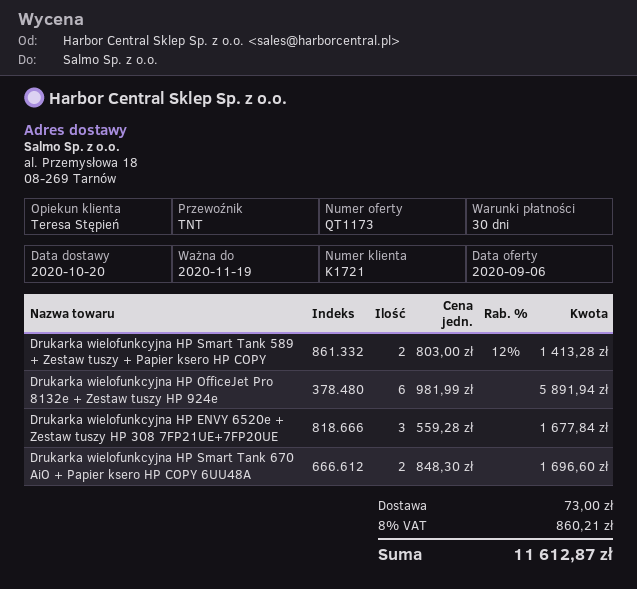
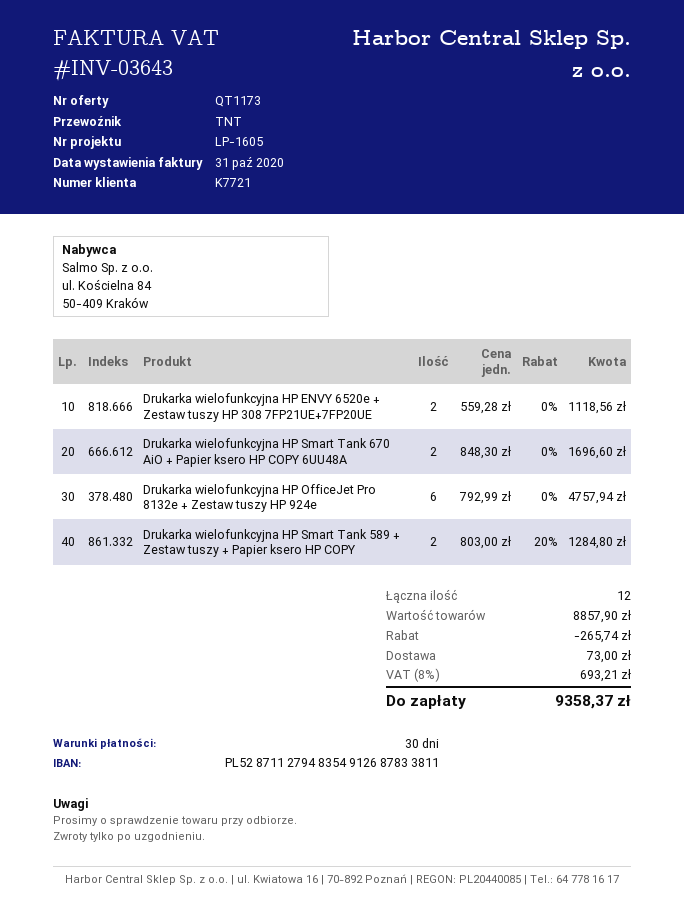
customer number: K1721 -> K7721
Drukarka wielofunkcyjna HP Smart Tank 589 + Zestaw tuszy + Papier ksero HP COPY: 2 x 803.00 - 12% = 1413.28 -> 2 x 803.00 - 20% = 1284.80
Drukarka wielofunkcyjna HP OfficeJet Pro 8132e + Zestaw tuszy HP 924e: 6 x 981.99 = 5891.94 -> 6 x 792.99 = 4757.94
Drukarka wielofunkcyjna HP ENVY 6520e + Zestaw tuszy HP 308 7FP21UE+7FP20UE: 3 x 559.28 = 1677.84 -> 2 x 559.28 = 1118.56
discount: none -> 265.74
tax: 8% = 860.21 -> 8% = 693.21
total: 11612.87 -> 9358.37

